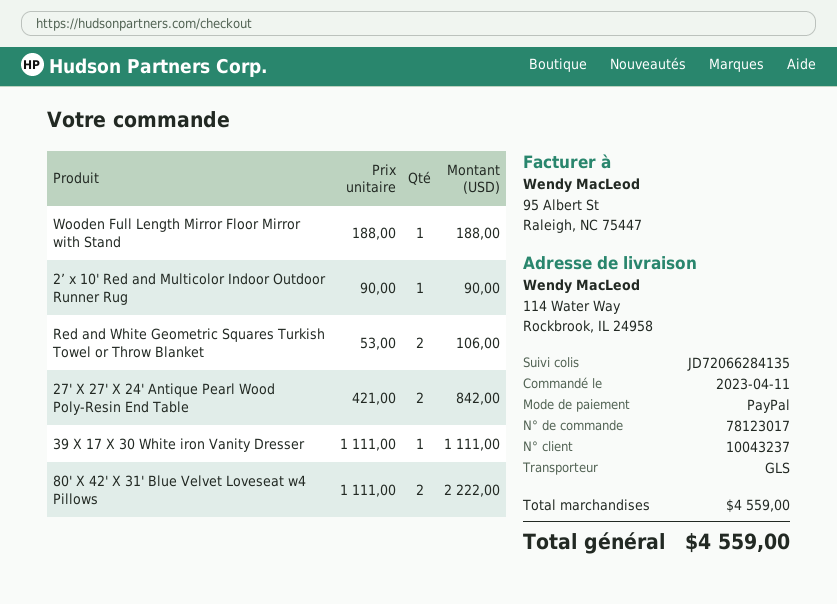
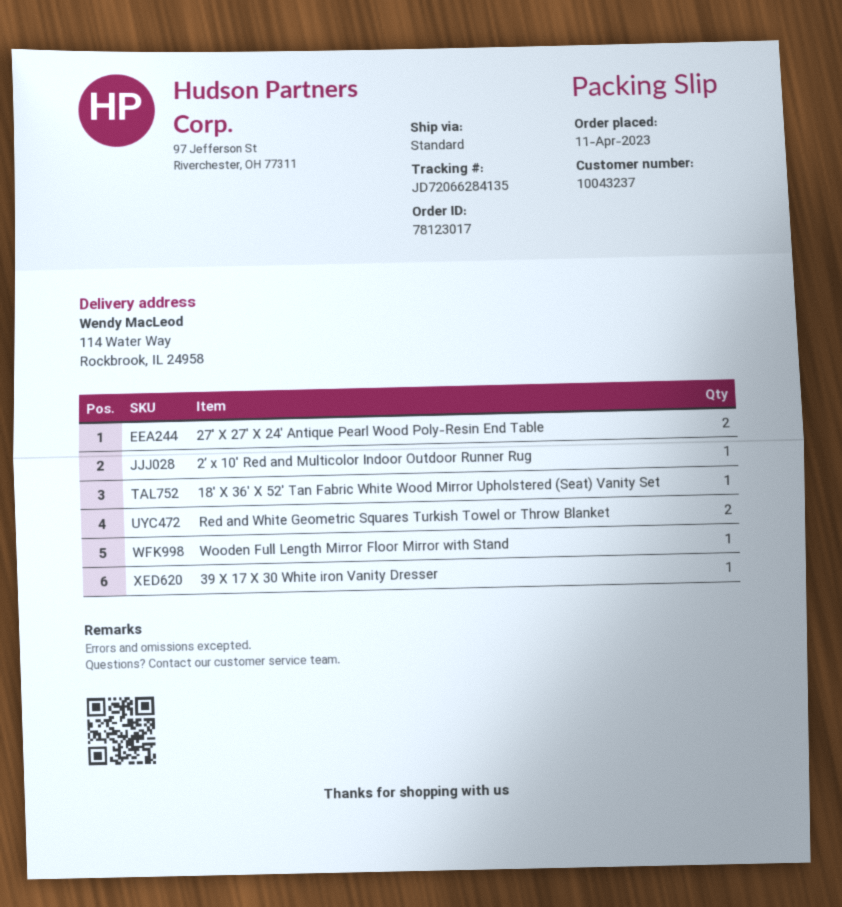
shipping method: GLS -> standard
80' X 42' X 31' Blue Velvet Loveseat w4 Pillows: 2 -> none
18' X 36' X 52' Tan Fabric White Wood Mirror Upholstered (Seat) Vanity Set: none -> 1

